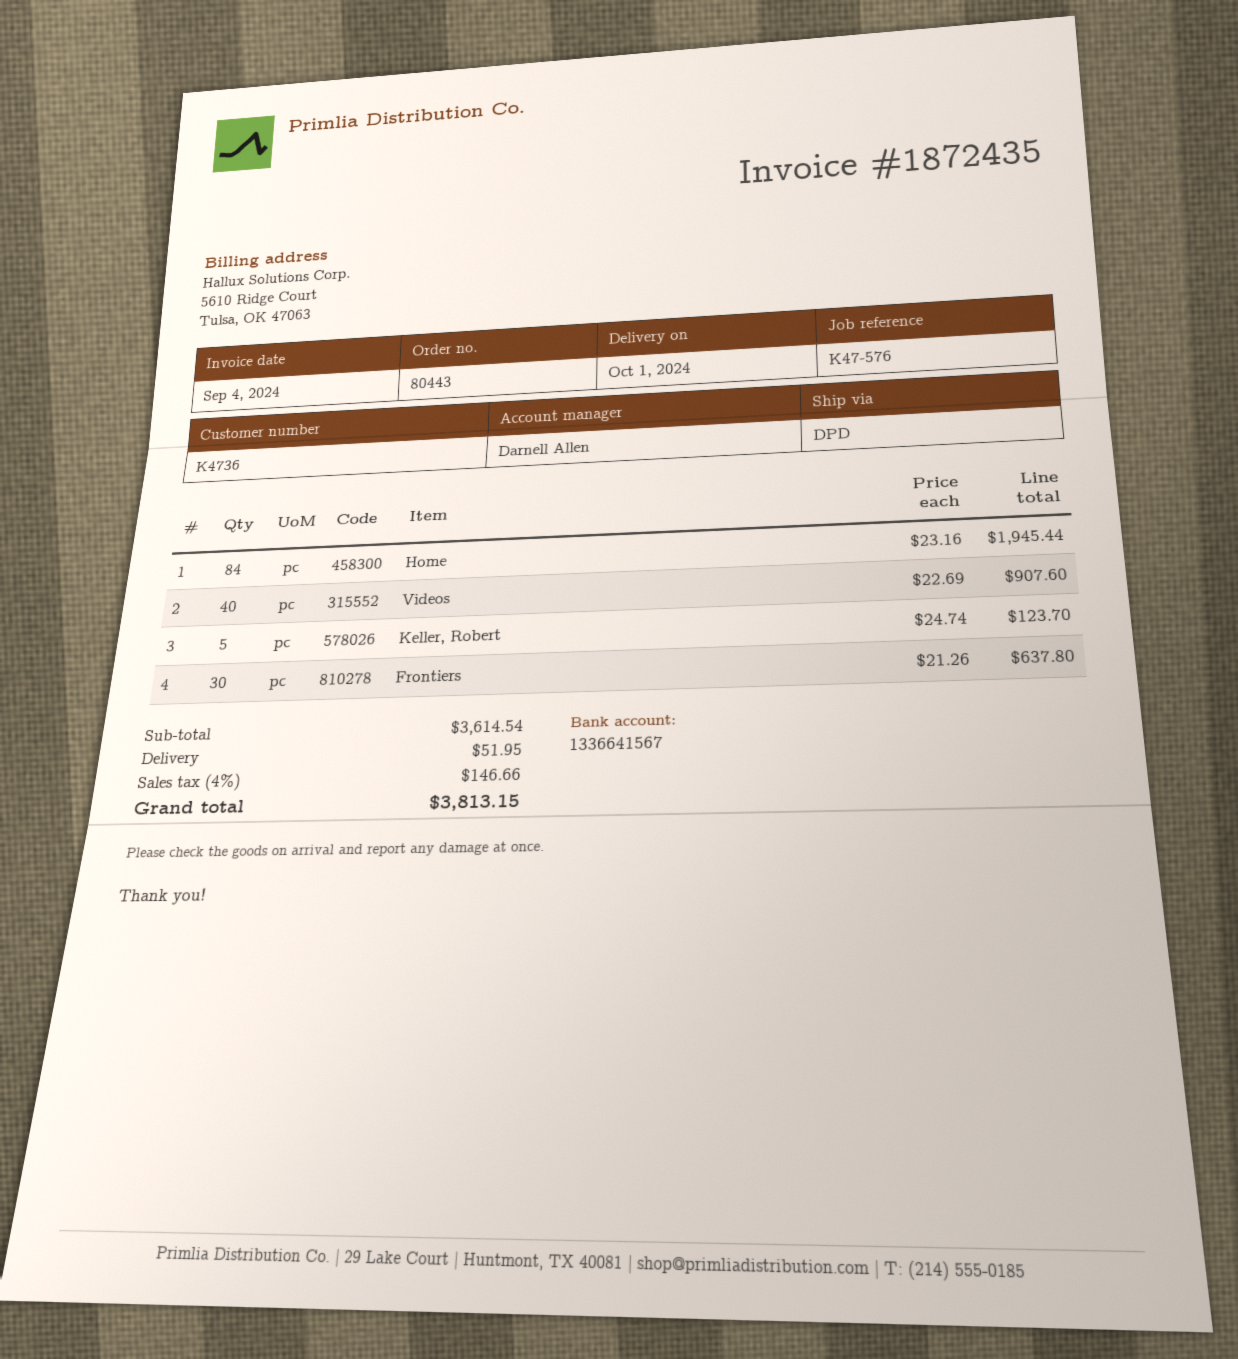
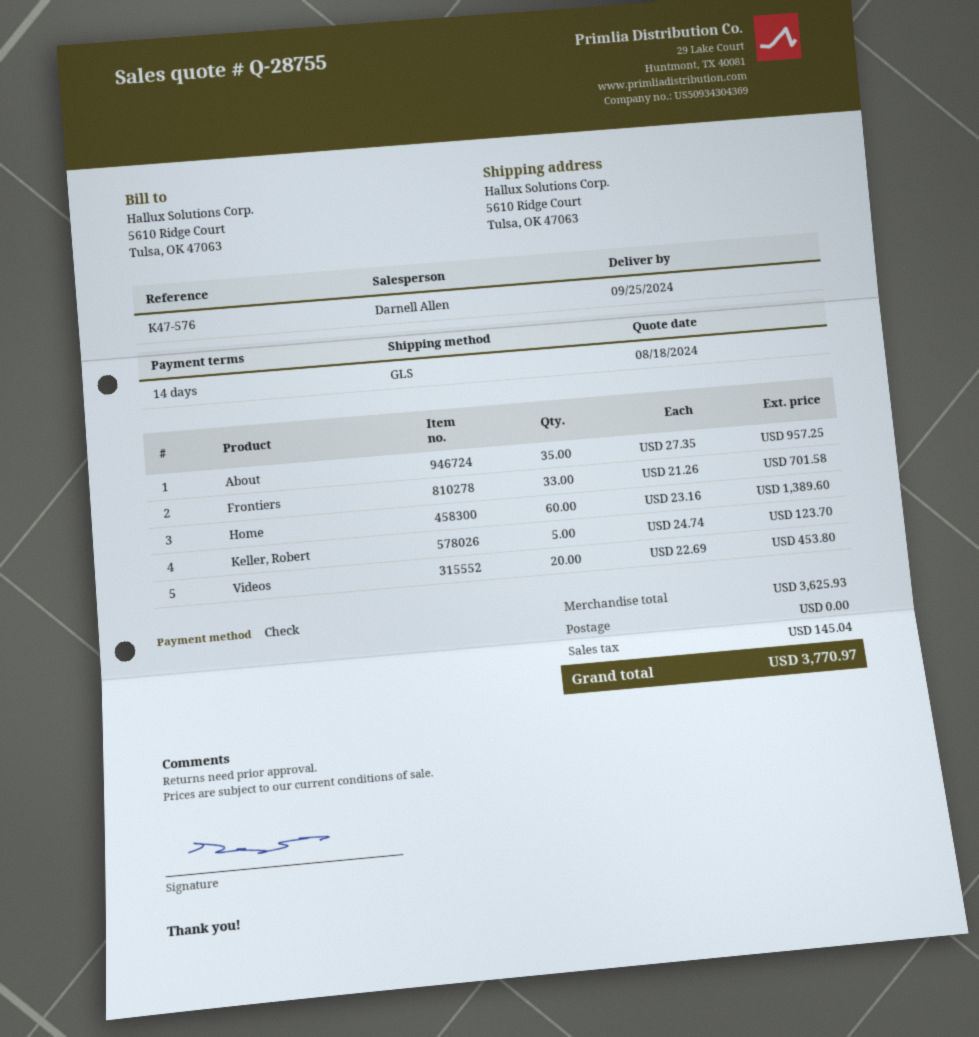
delivery date: 2024-10-01 -> 2024-09-25
shipping method: DPD -> GLS
Home: 84 x 23.16 = 1945.44 -> 60 x 23.16 = 1389.60
Videos: 40 x 22.69 = 907.60 -> 20 x 22.69 = 453.80
Frontiers: 30 x 21.26 = 637.80 -> 33 x 21.26 = 701.58
About: none -> 35 x 27.35 = 957.25
subtotal: 3614.54 -> 3625.93
shipping: 51.95 -> 0.00
tax: 146.66 -> 145.04
total: 3813.15 -> 3770.97

